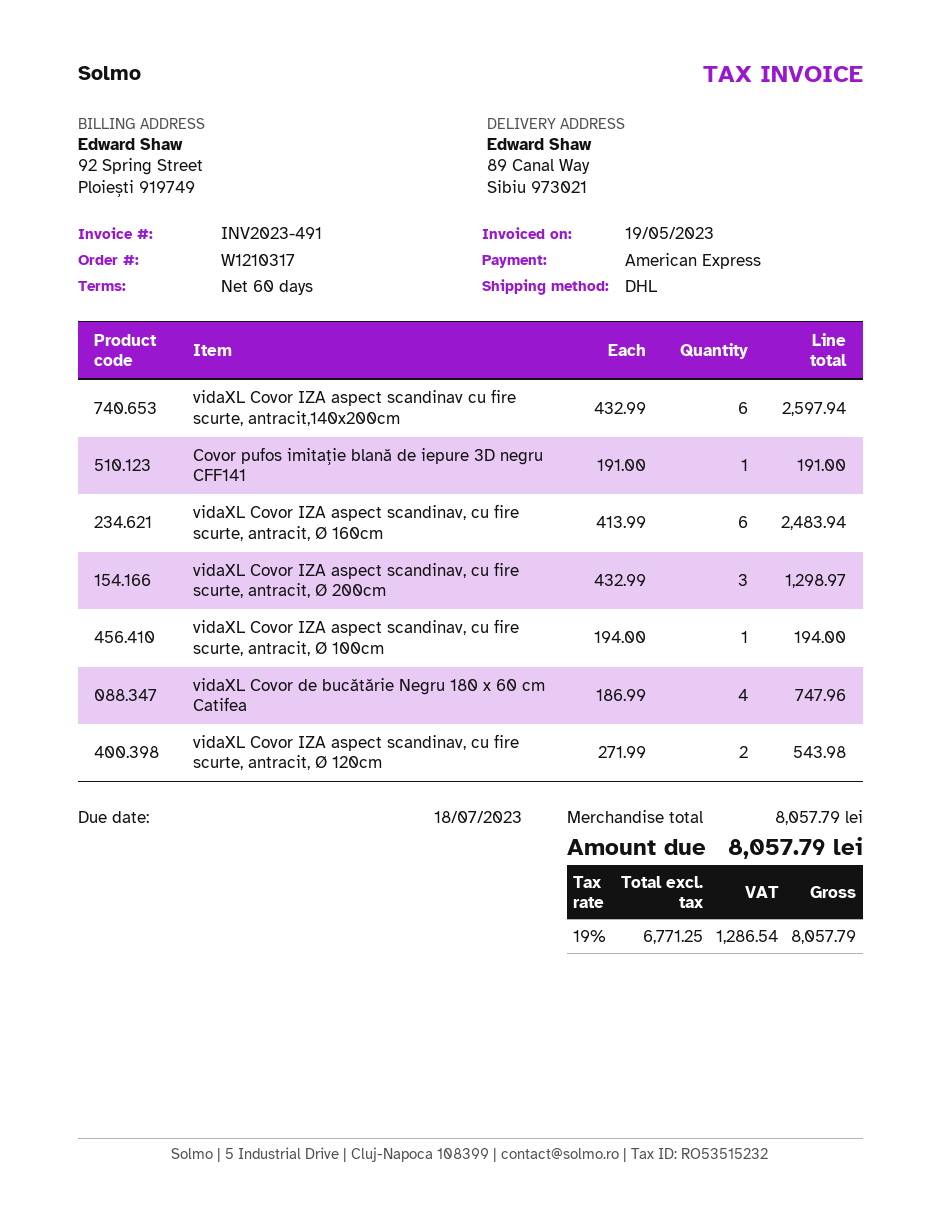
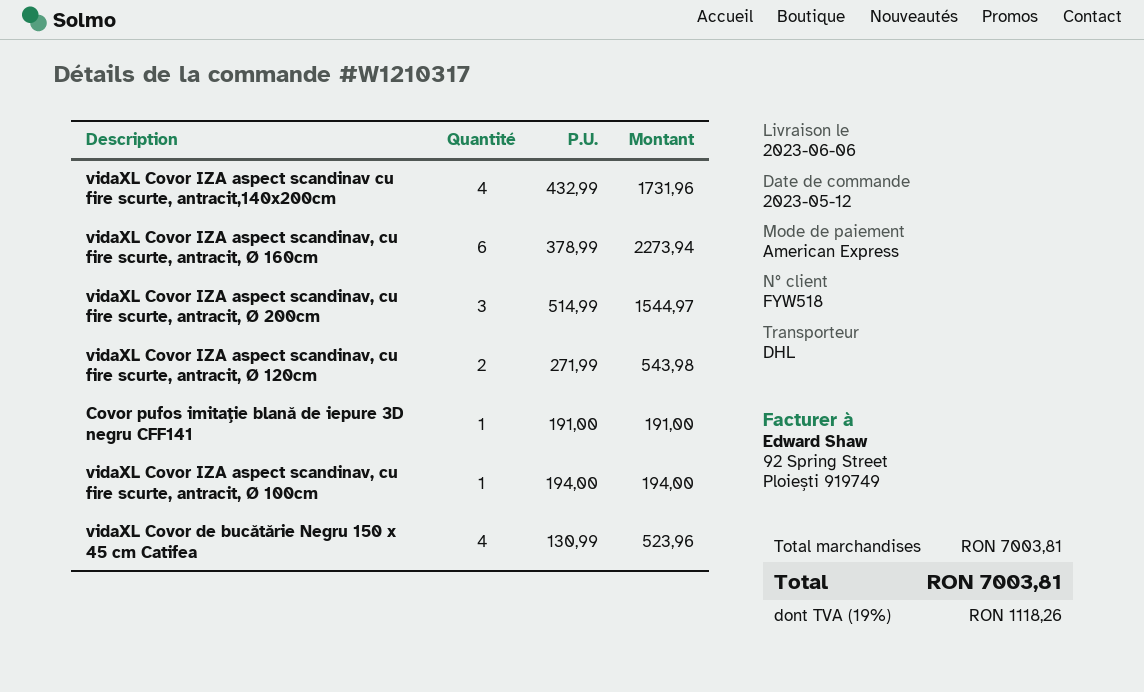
vidaXL Covor IZA aspect scandinav cu fire scurte, antracit,140x200cm: 6 x 432.99 = 2597.94 -> 4 x 432.99 = 1731.96
vidaXL Covor IZA aspect scandinav, cu fire scurte, antracit, Ø 160cm: 6 x 413.99 = 2483.94 -> 6 x 378.99 = 2273.94
vidaXL Covor IZA aspect scandinav, cu fire scurte, antracit, Ø 200cm: 3 x 432.99 = 1298.97 -> 3 x 514.99 = 1544.97
vidaXL Covor de bucătărie Negru 180 x 60 cm Catifea: 4 x 186.99 = 747.96 -> none
vidaXL Covor de bucătărie Negru 150 x 45 cm Catifea: none -> 4 x 130.99 = 523.96
subtotal: 8057.79 -> 7003.81
tax: 19% = 1286.54 -> 19% = 1118.26
total: 8057.79 -> 7003.81

